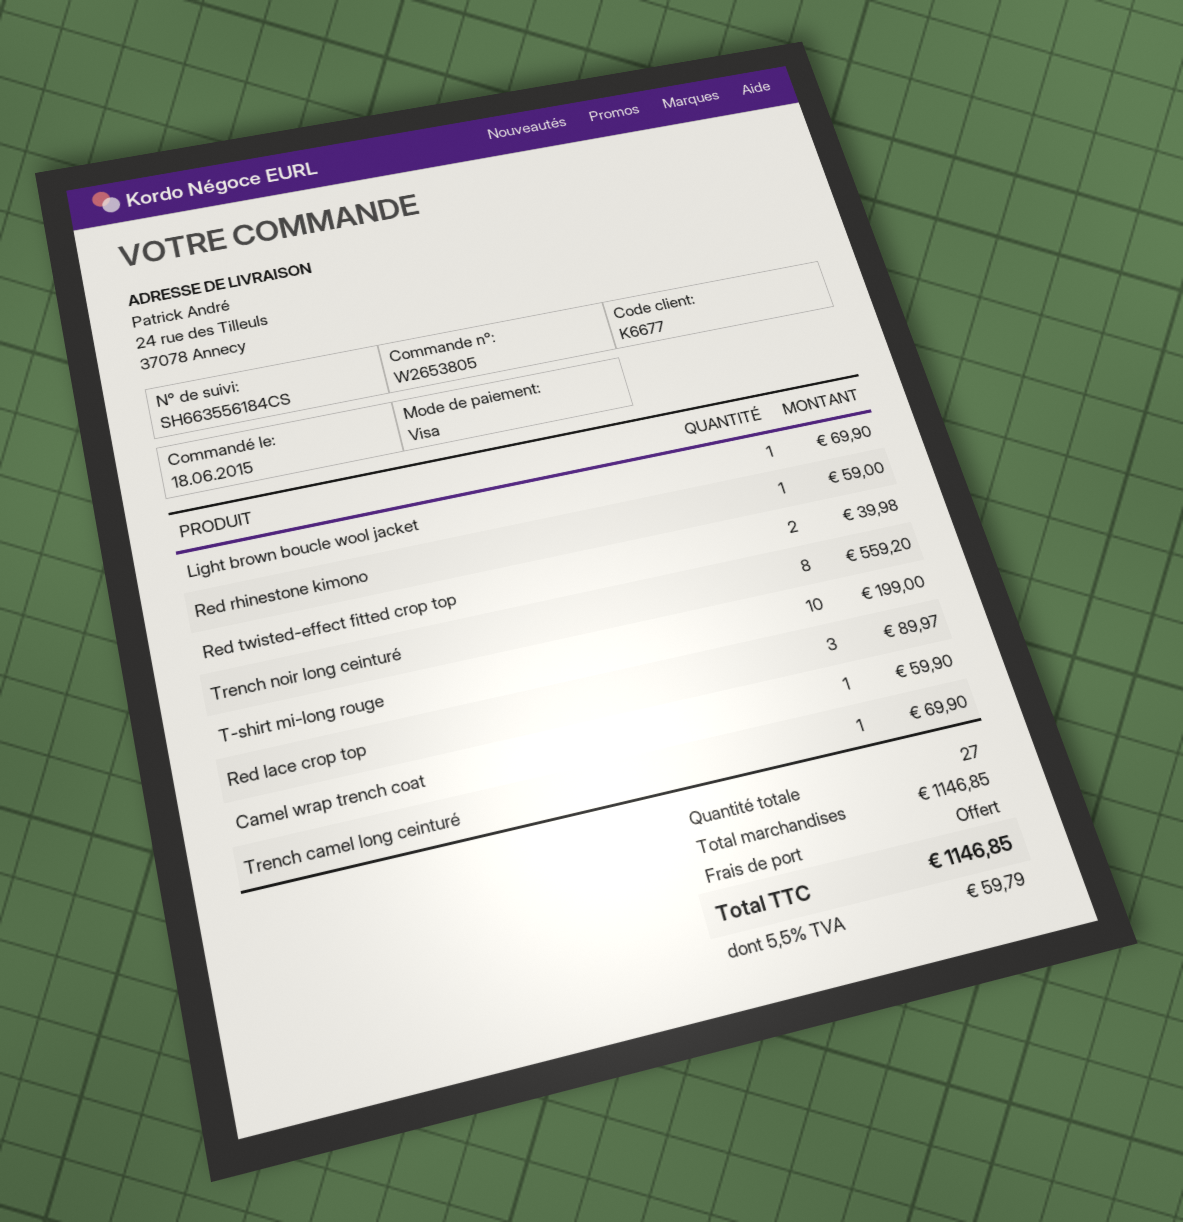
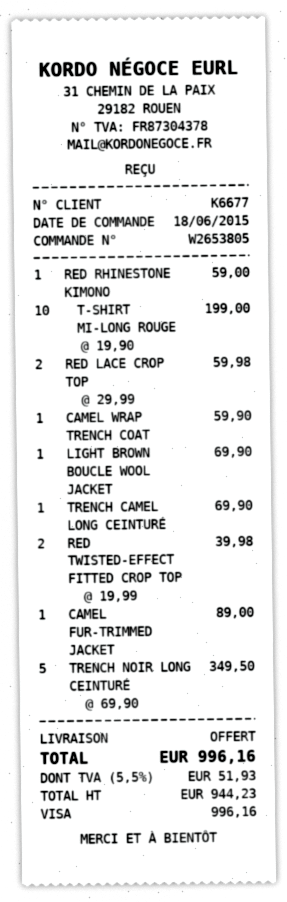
Trench noir long ceinturé: 8 for 559.20 -> 5 for 349.50
Red lace crop top: 3 for 89.97 -> 2 for 59.98
CAMEL FUR-TRIMMED JACKET: none -> 1 for 89.00
tax: 5.5% = 59.79 -> 5.5% = 51.93
total: 1146.85 -> 996.16

